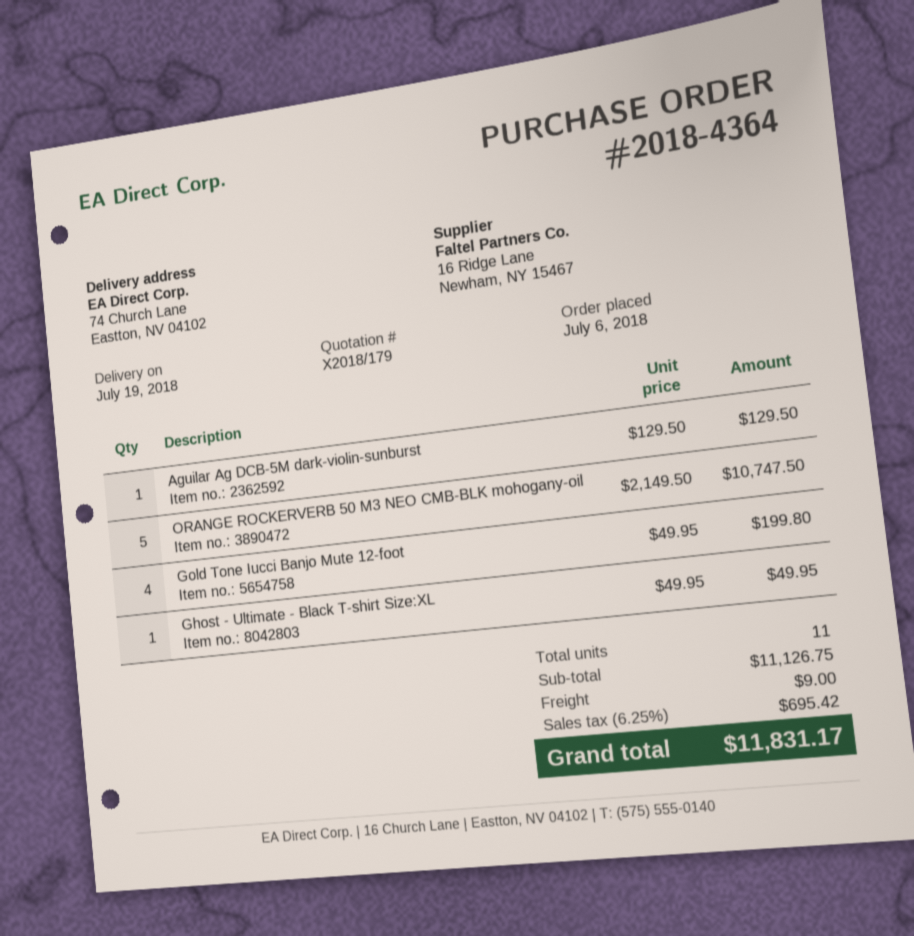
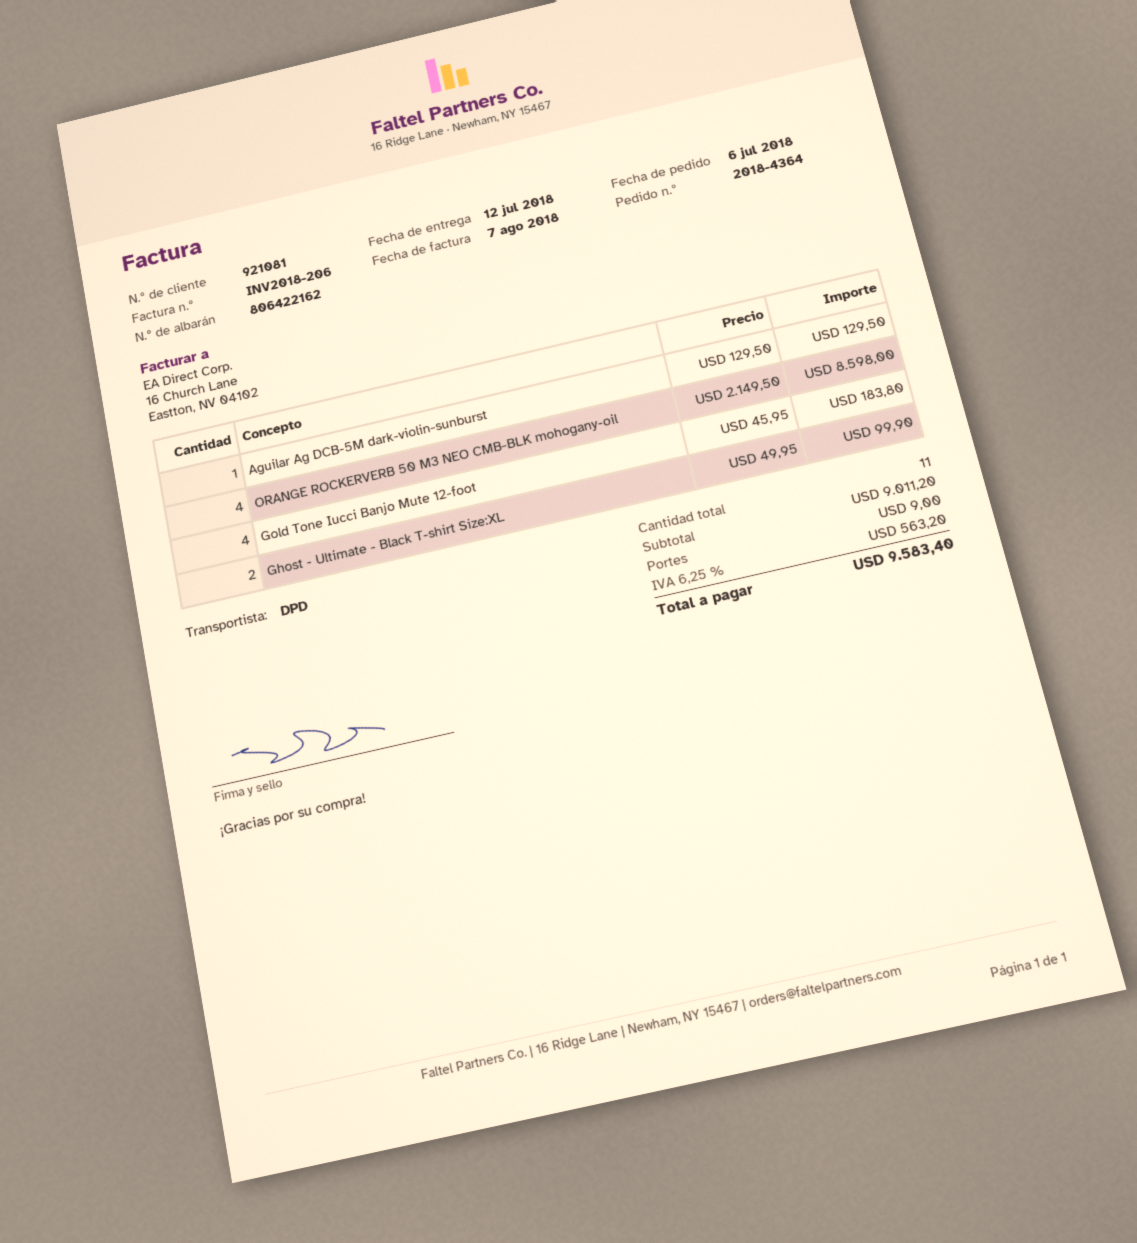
delivery date: 2018-07-19 -> 2018-07-12
ORANGE ROCKERVERB 50 M3 NEO CMB-BLK mohogany-oil: 5 x 2149.50 = 10747.50 -> 4 x 2149.50 = 8598.00
Gold Tone Iucci Banjo Mute 12-foot: 4 x 49.95 = 199.80 -> 4 x 45.95 = 183.80
Ghost - Ultimate - Black T-shirt Size:XL: 1 x 49.95 = 49.95 -> 2 x 49.95 = 99.90
subtotal: 11126.75 -> 9011.20
tax: 6.25% = 695.42 -> 6.25% = 563.20
total: 11831.17 -> 9583.40

